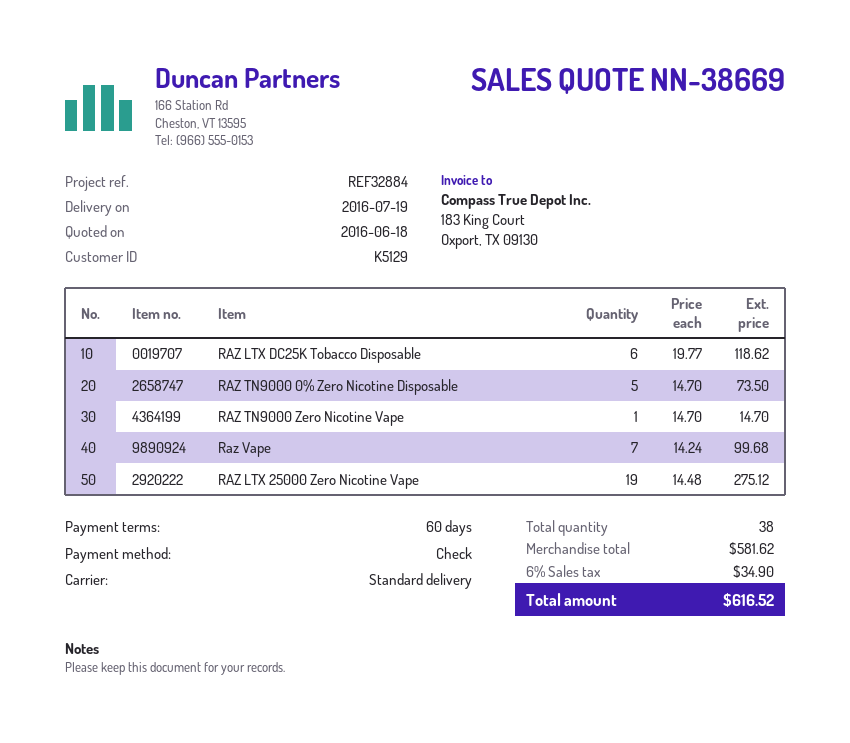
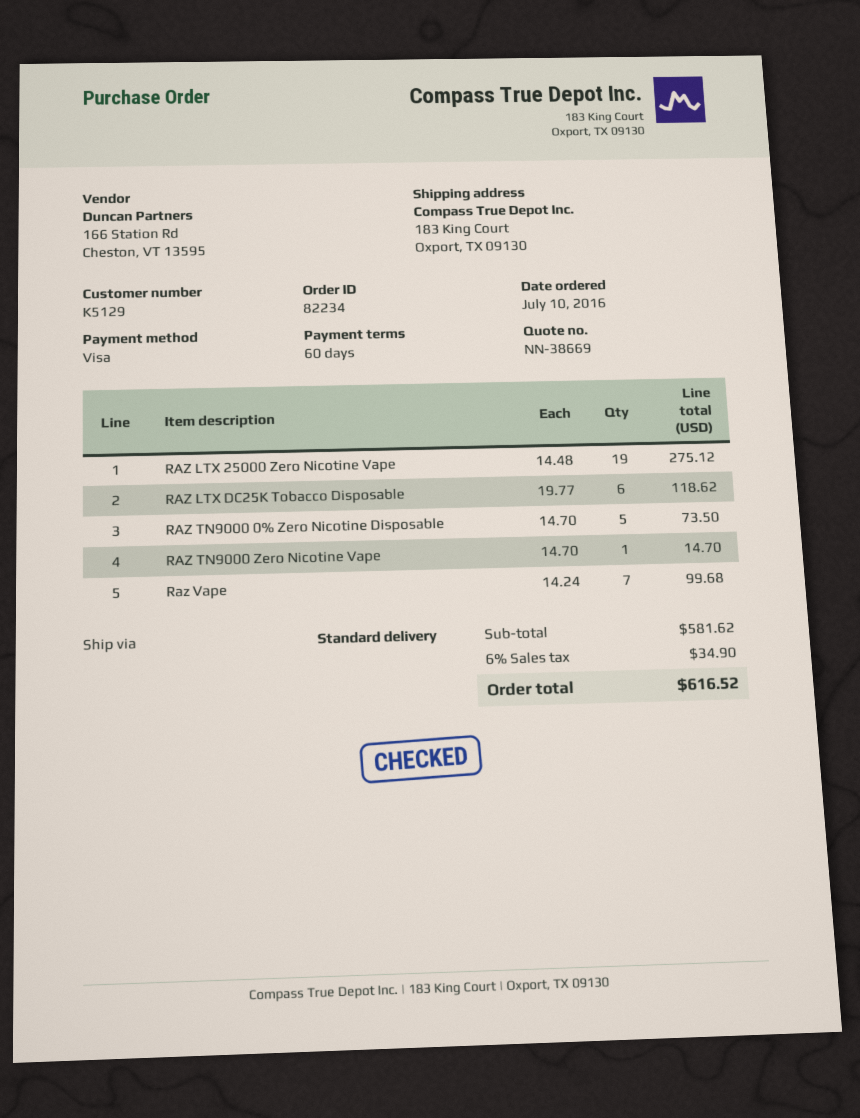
payment method: cheque -> Visa

